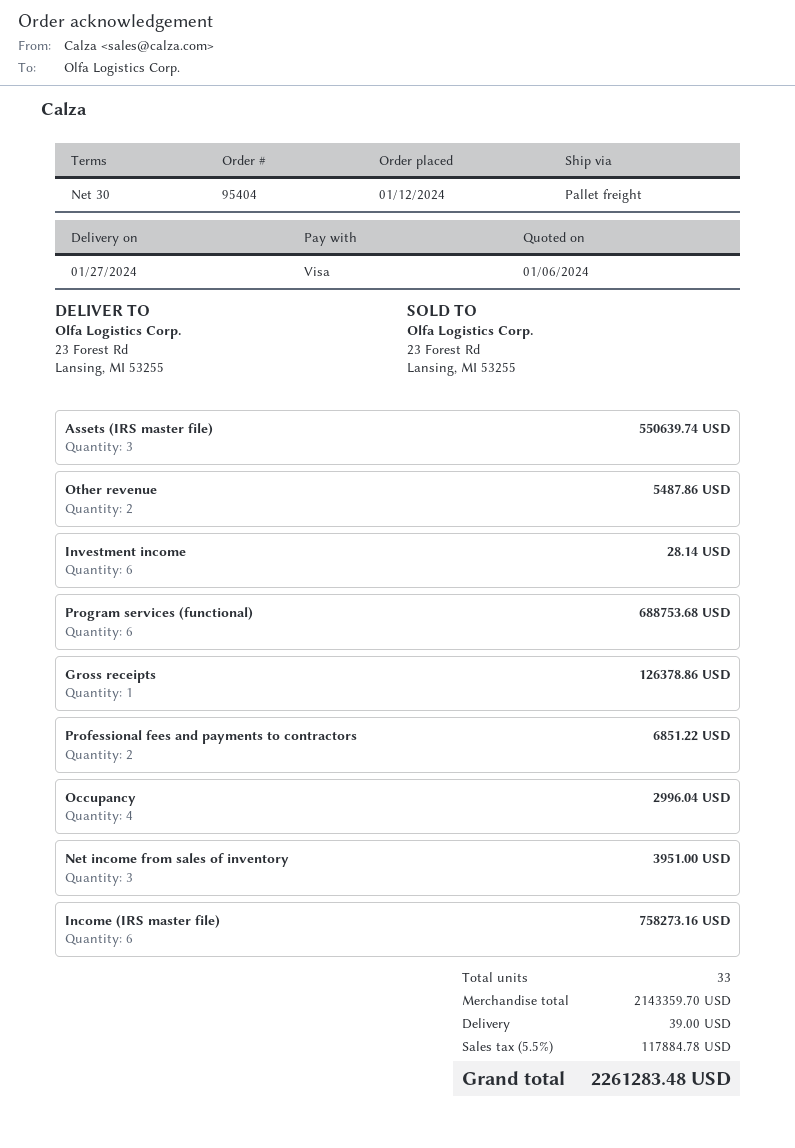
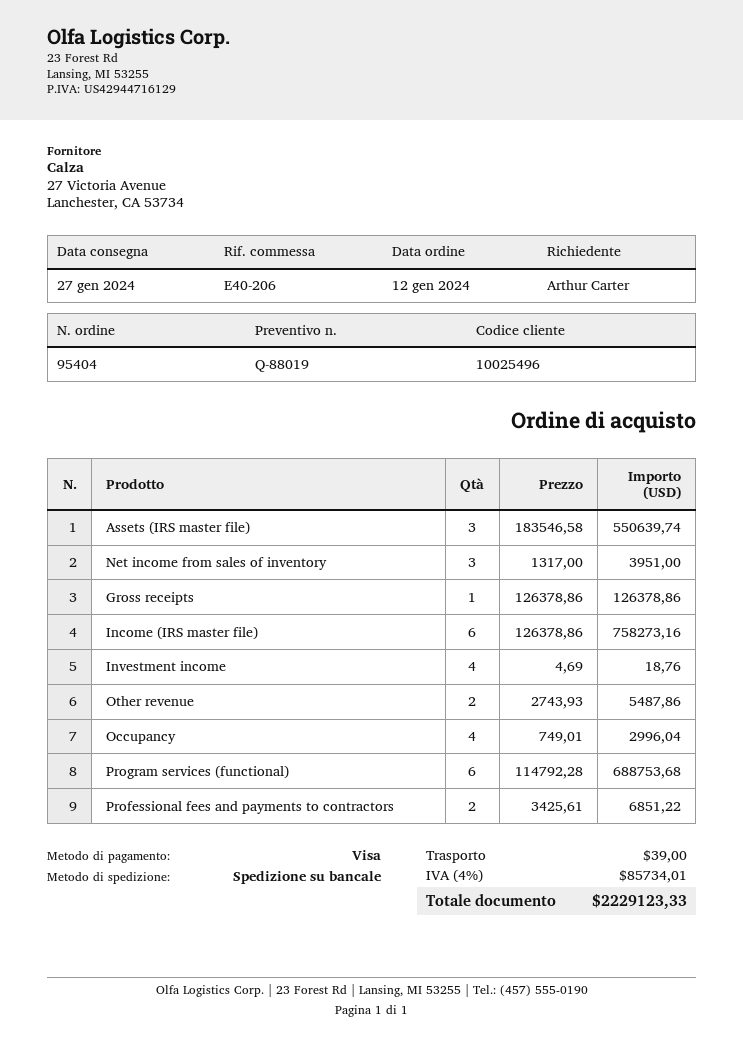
Investment income: 6 for 28.14 -> 4 for 18.76
tax: 5.5% = 117884.78 -> 4% = 85734.01
total: 2261283.48 -> 2229123.33

